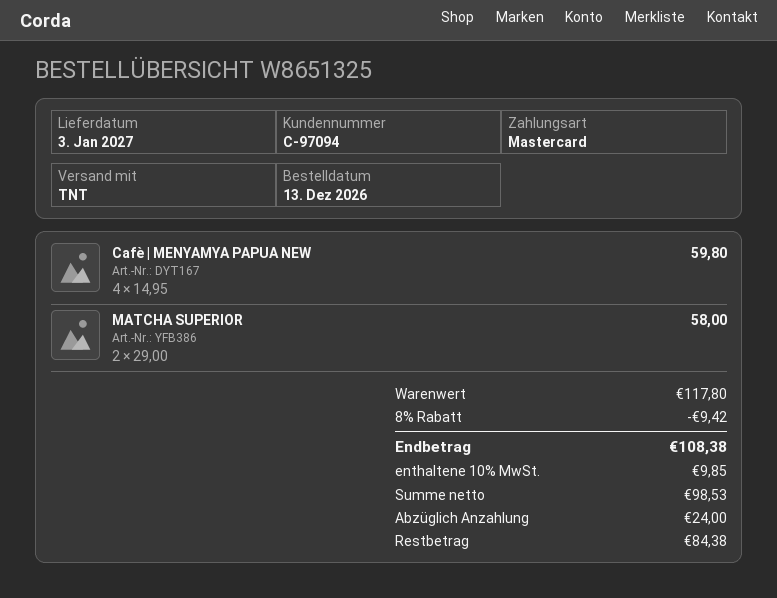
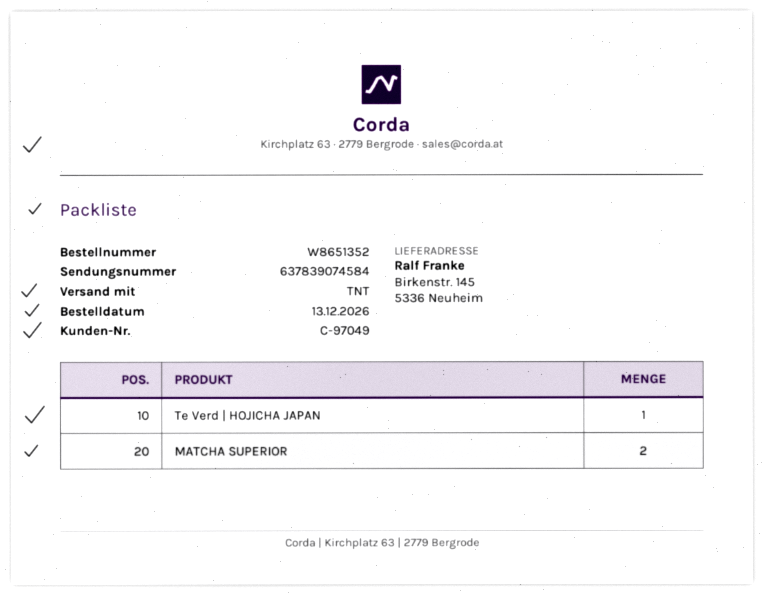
order number: W8651325 -> W8651352
customer number: C-97094 -> C-97049
Cafè | MENYAMYA PAPUA NEW: 4 -> none
Te Verd | HOJICHA JAPAN: none -> 1

